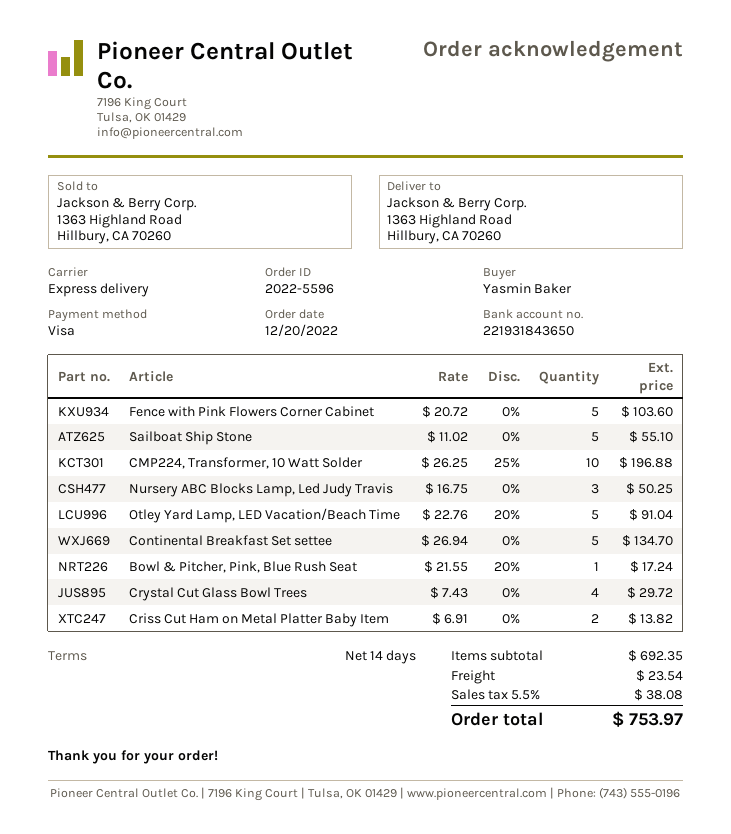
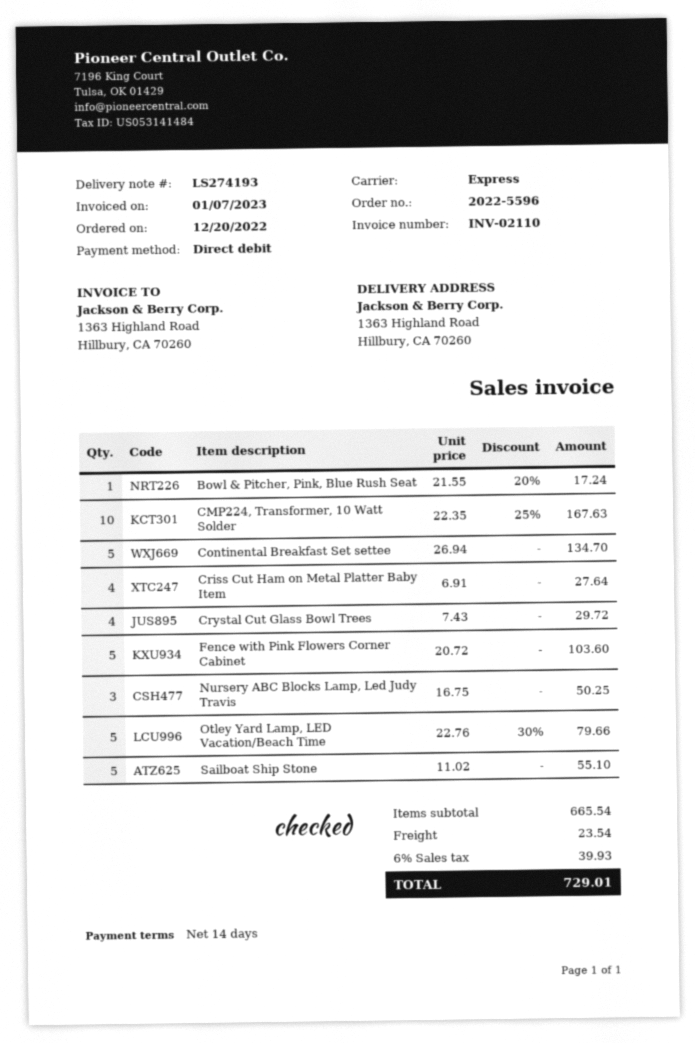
payment method: Visa -> direct debit
CMP224, Transformer, 10 Watt Solder: 10 x 26.25 - 25% = 196.88 -> 10 x 22.35 - 25% = 167.63
Otley Yard Lamp, LED Vacation/Beach Time: 5 x 22.76 - 20% = 91.04 -> 5 x 22.76 - 30% = 79.66
Criss Cut Ham on Metal Platter Baby Item: 2 x 6.91 = 13.82 -> 4 x 6.91 = 27.64
subtotal: 692.35 -> 665.54
tax: 5.5% = 38.08 -> 6% = 39.93
total: 753.97 -> 729.01

